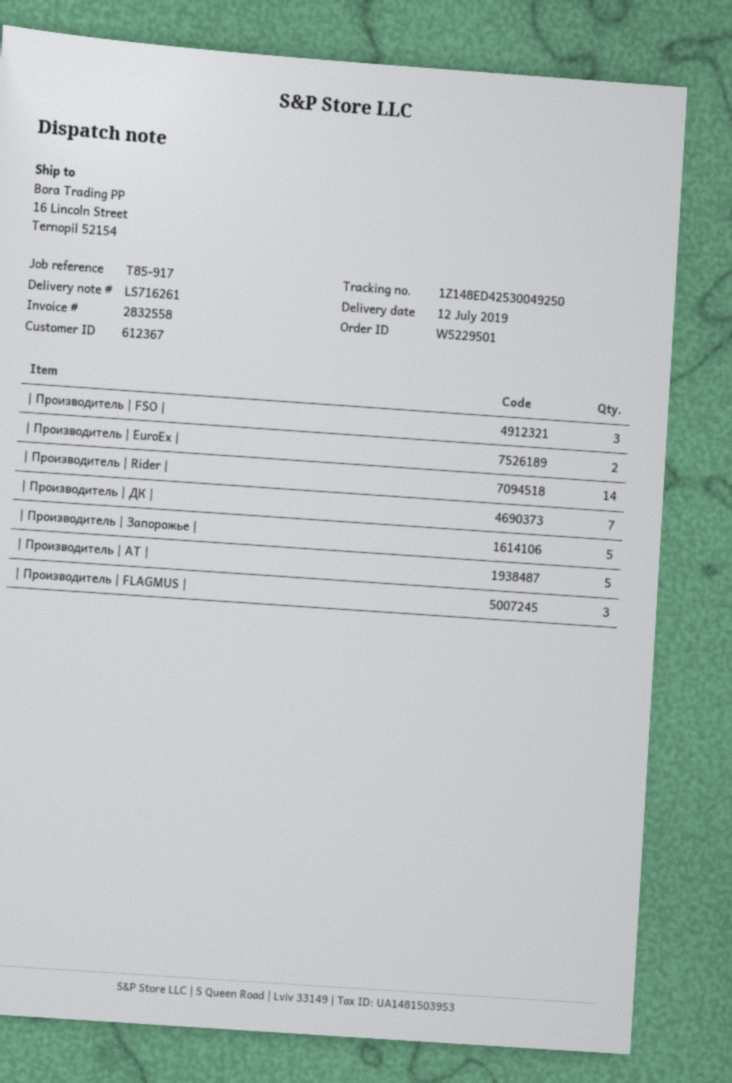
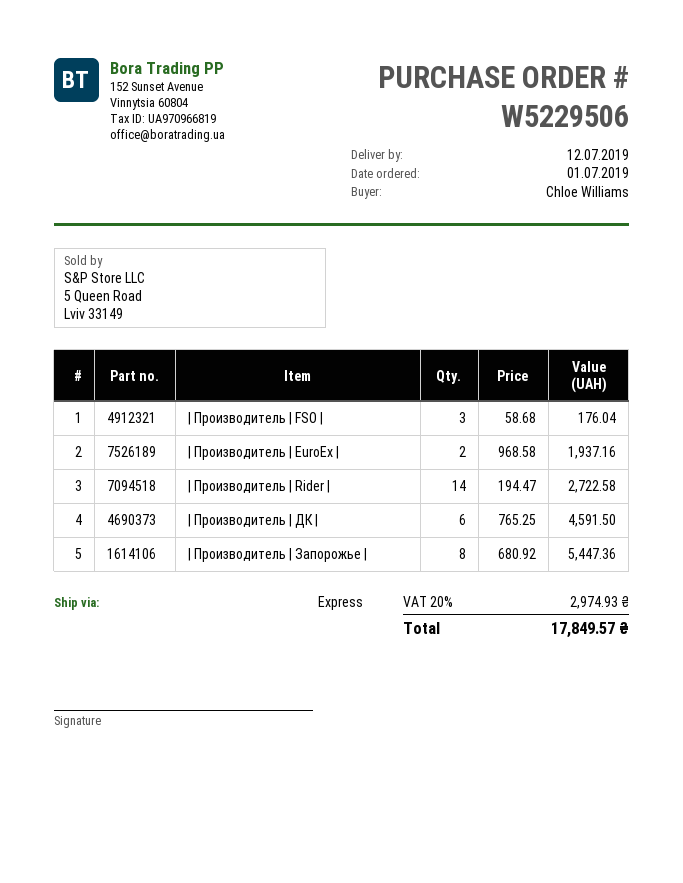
order number: W5229501 -> W5229506
| Производитель | ДК |: 7 -> 6
| Производитель | Запорожье |: 5 -> 8
| Производитель | АТ |: 5 -> none
| Производитель | FLAGMUS |: 3 -> none

